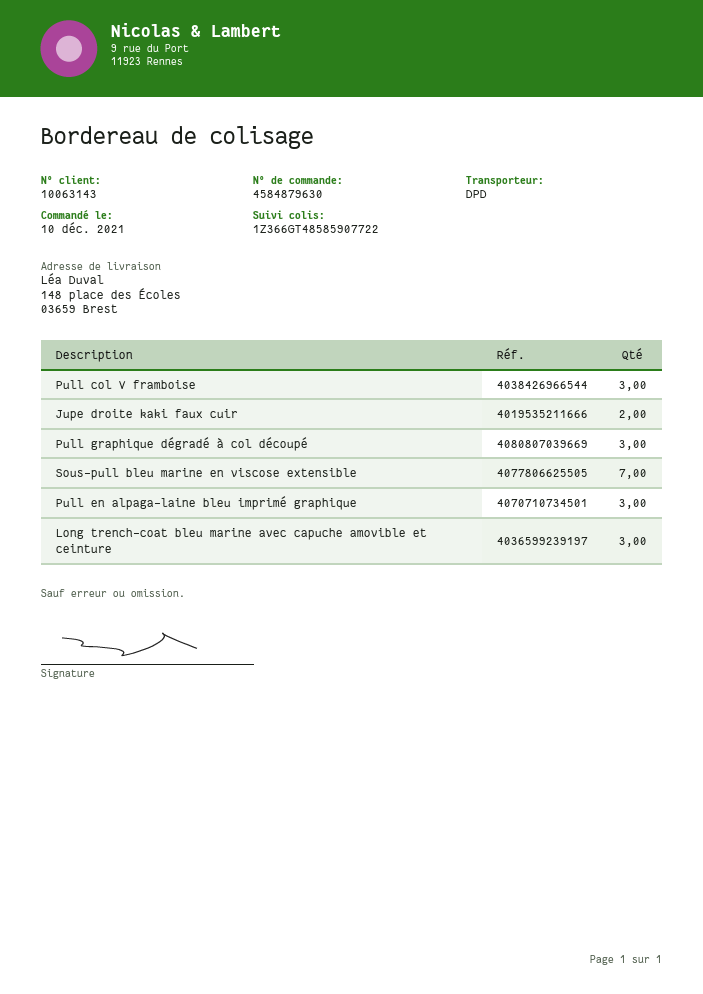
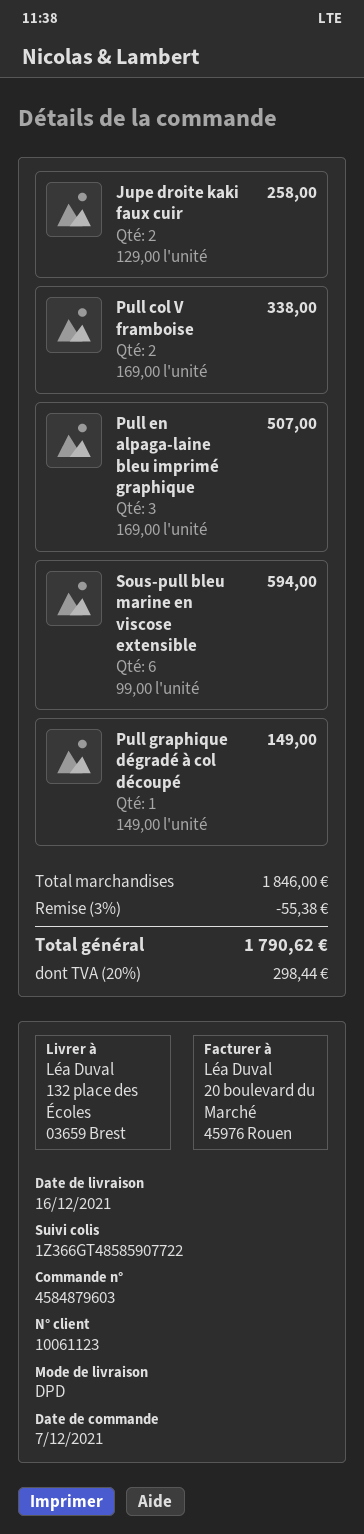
order number: 4584879630 -> 4584879603
order date: 2021-12-10 -> 2021-12-07
customer number: 10063143 -> 10061123
ship to: 148 place des Écoles, 03659 Brest -> 132 place des Écoles, 03659 Brest
Pull col V framboise: 3 -> 2
Pull graphique dégradé à col découpé: 3 -> 1
Sous-pull bleu marine en viscose extensible: 7 -> 6
Long trench-coat bleu marine avec capuche amovible et ceinture: 3 -> none

